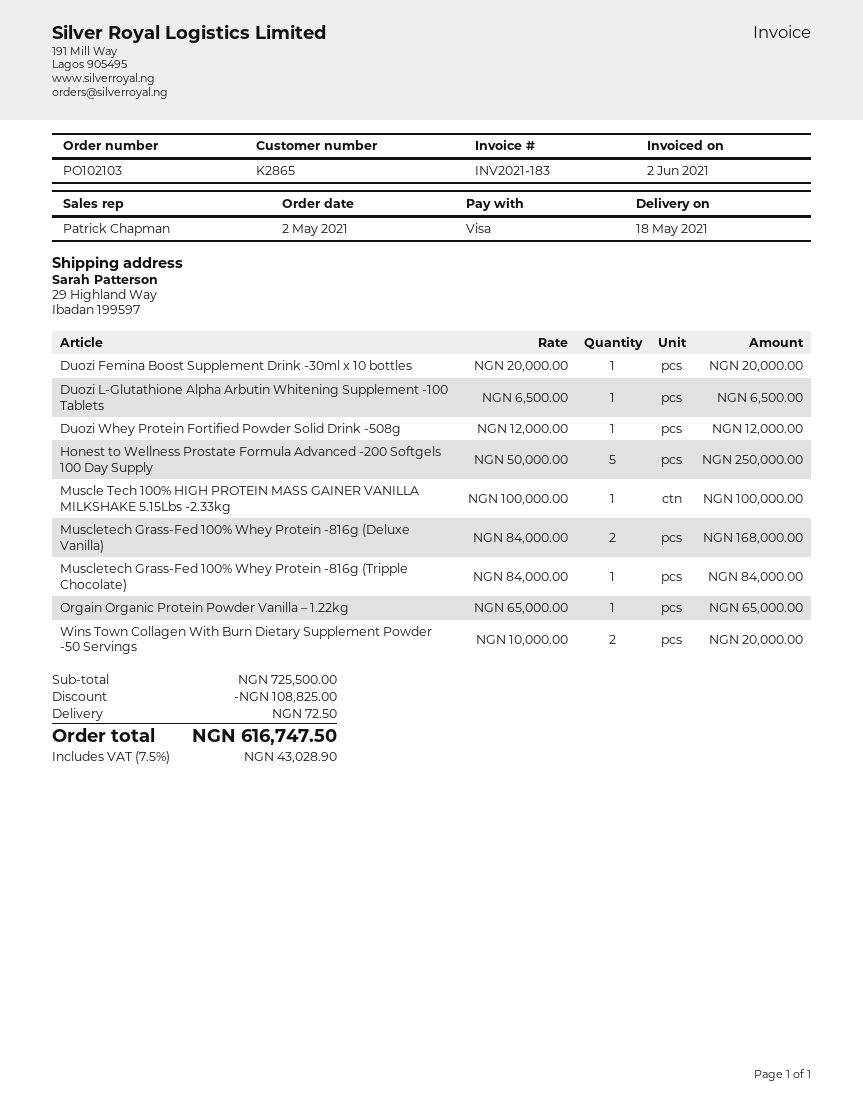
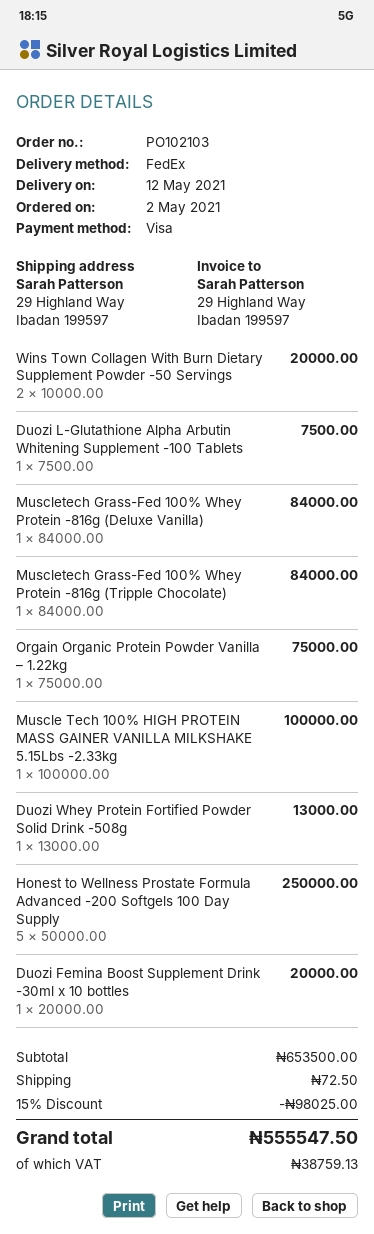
delivery date: 2021-05-18 -> 2021-05-12
Duozi L-Glutathione Alpha Arbutin Whitening Supplement -100 Tablets: 1 x 6500.00 = 6500.00 -> 1 x 7500.00 = 7500.00
Duozi Whey Protein Fortified Powder Solid Drink -508g: 1 x 12000.00 = 12000.00 -> 1 x 13000.00 = 13000.00
Muscletech Grass-Fed 100% Whey Protein -816g (Deluxe Vanilla): 2 x 84000.00 = 168000.00 -> 1 x 84000.00 = 84000.00
Orgain Organic Protein Powder Vanilla – 1.22kg: 1 x 65000.00 = 65000.00 -> 1 x 75000.00 = 75000.00
subtotal: 725500.00 -> 653500.00
discount: 108825.00 -> 98025.00
tax: 43028.90 -> 38759.13
total: 616747.50 -> 555547.50

